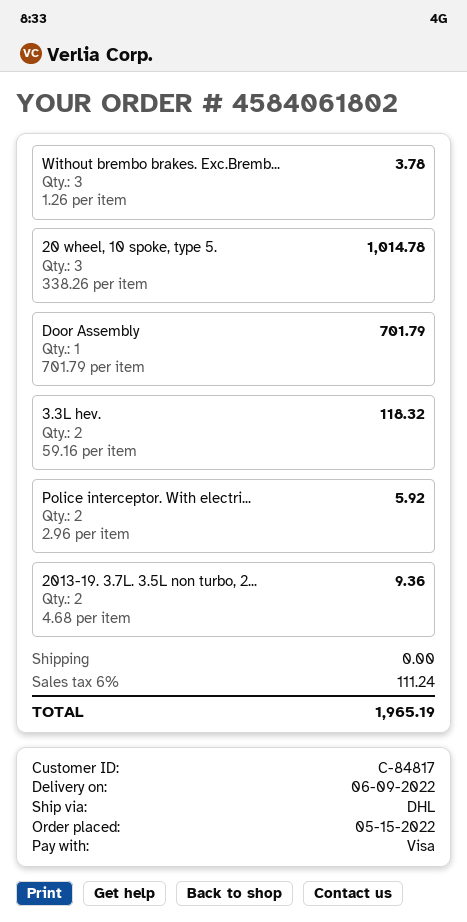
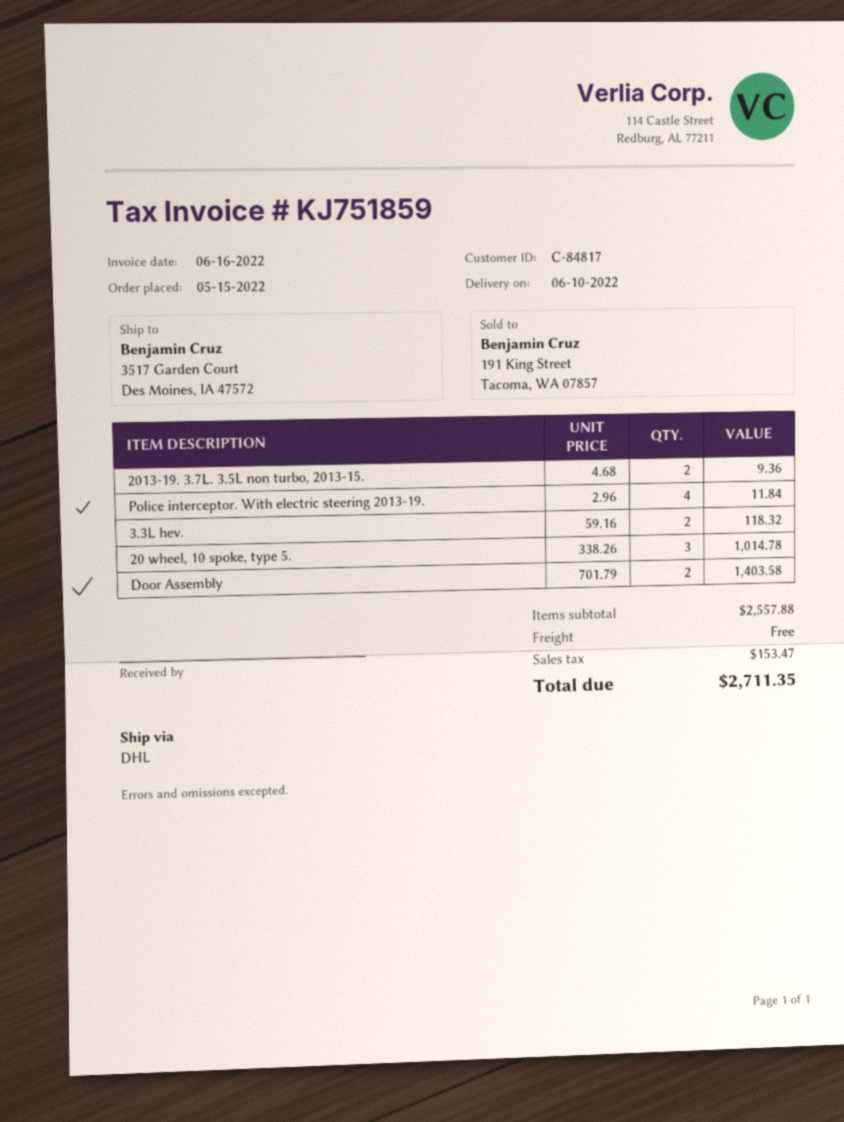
delivery date: 2022-06-09 -> 2022-06-10
Without brembo brakes. Exc.Bremb...: 3 x 1.26 = 3.78 -> none
Door Assembly: 1 x 701.79 = 701.79 -> 2 x 701.79 = 1403.58
Police interceptor. With electri...: 2 x 2.96 = 5.92 -> 4 x 2.96 = 11.84
tax: 111.24 -> 153.47
total: 1965.19 -> 2711.35

